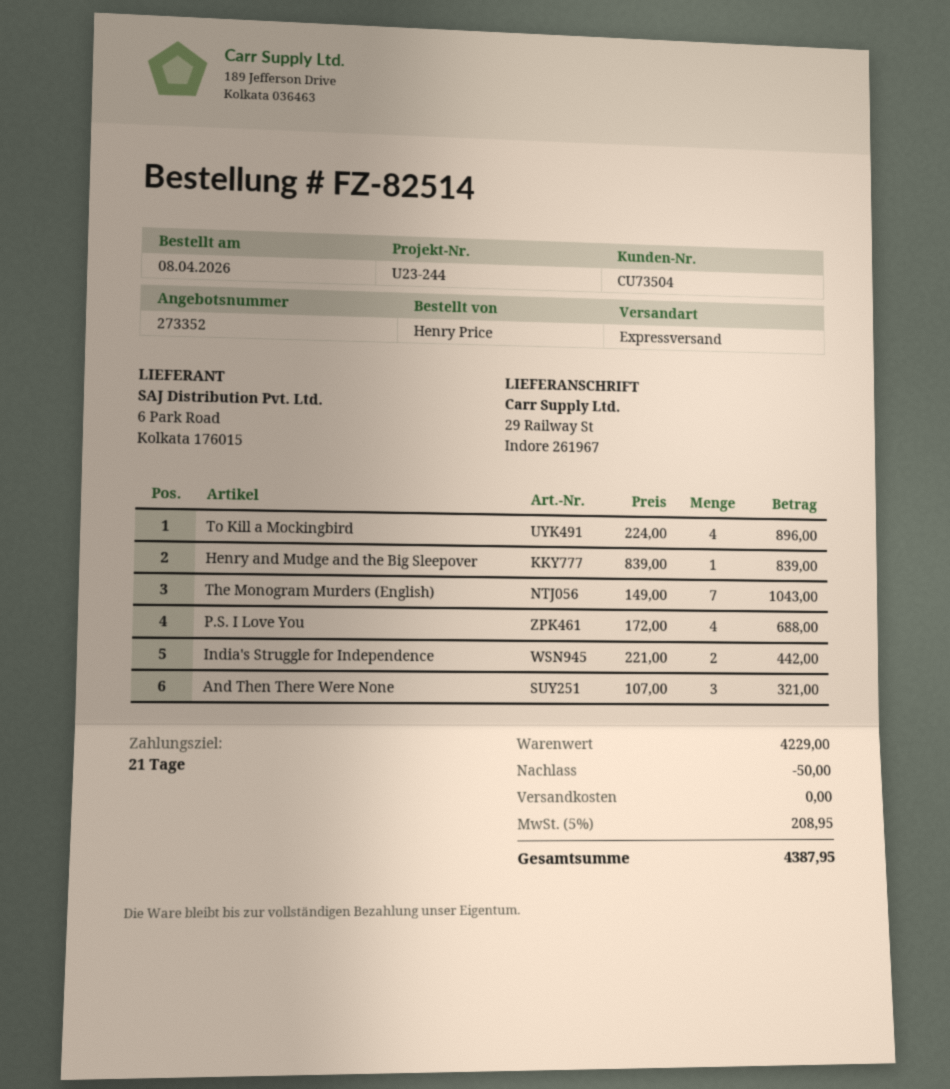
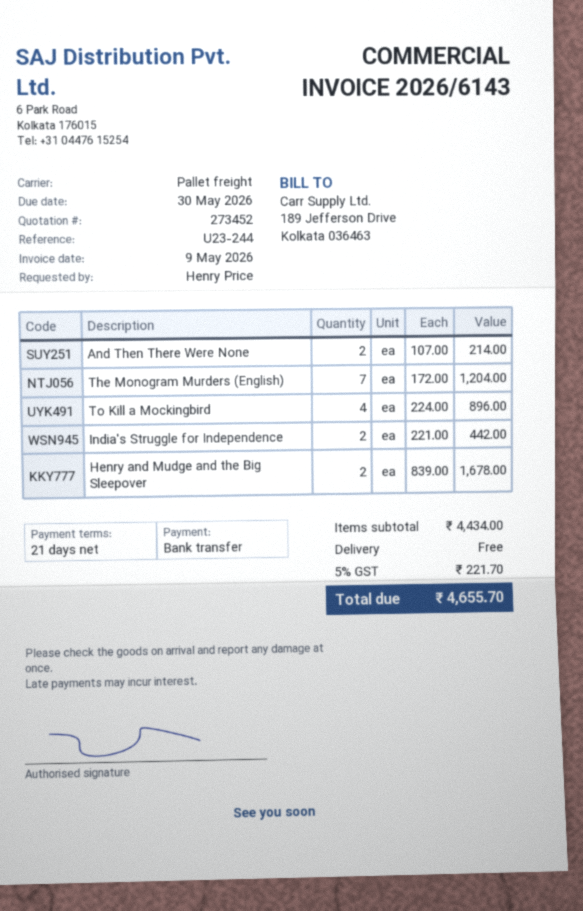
quote number: 273352 -> 273452
shipping method: express -> pallet freight
Henry and Mudge and the Big Sleepover: 1 x 839.00 = 839.00 -> 2 x 839.00 = 1678.00
The Monogram Murders (English): 7 x 149.00 = 1043.00 -> 7 x 172.00 = 1204.00
P.S. I Love You: 4 x 172.00 = 688.00 -> none
And Then There Were None: 3 x 107.00 = 321.00 -> 2 x 107.00 = 214.00
subtotal: 4229.00 -> 4434.00
discount: 50.00 -> none
tax: 5% = 208.95 -> 5% = 221.70
total: 4387.95 -> 4655.70

